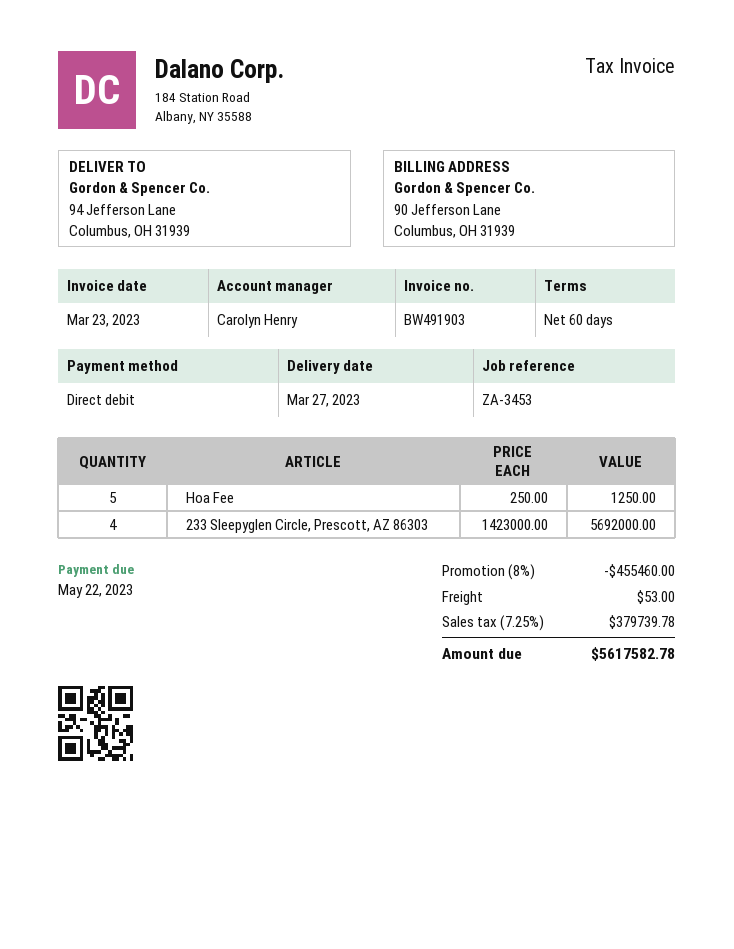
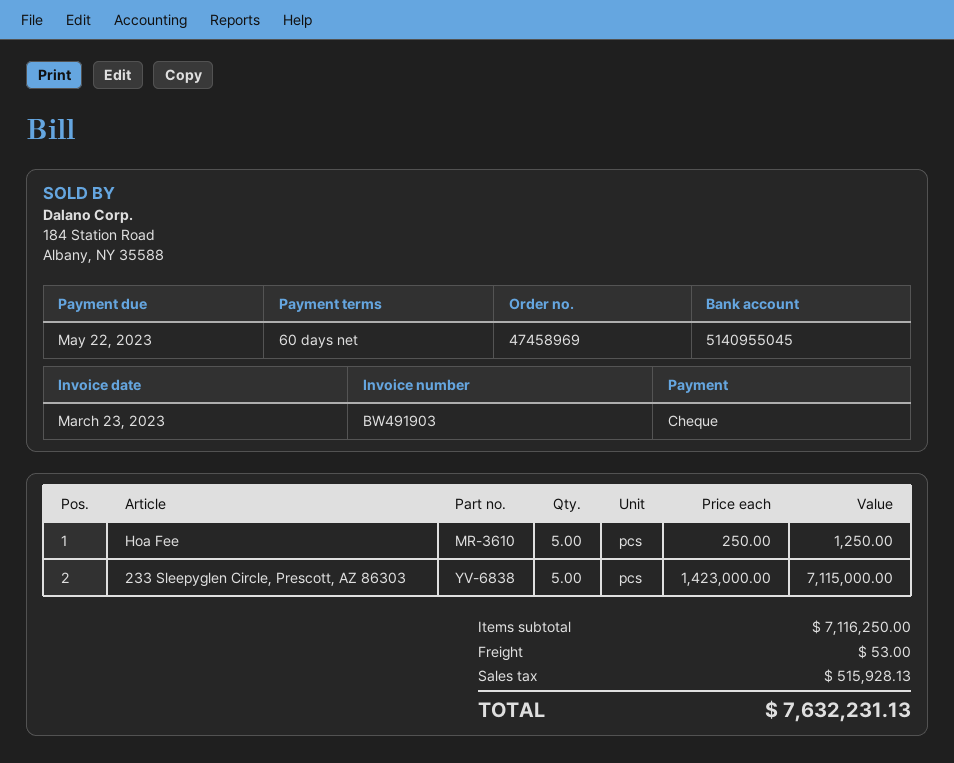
payment method: direct debit -> cheque
233 Sleepyglen Circle, Prescott, AZ 86303: 4 x 1423000.00 = 5692000.00 -> 5 x 1423000.00 = 7115000.00
discount: 8% = 455460.00 -> none
tax: 379739.78 -> 515928.13
total: 5617582.78 -> 7632231.13

